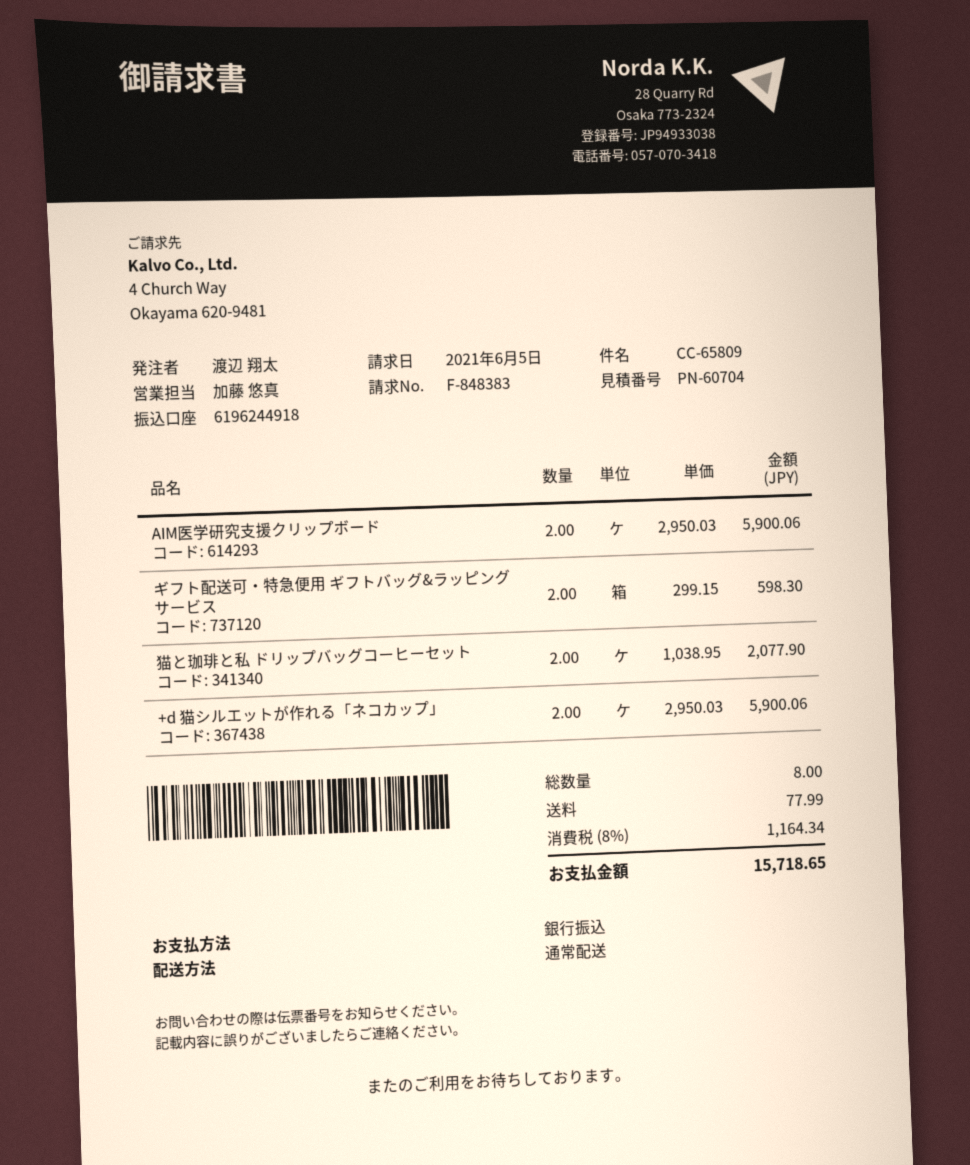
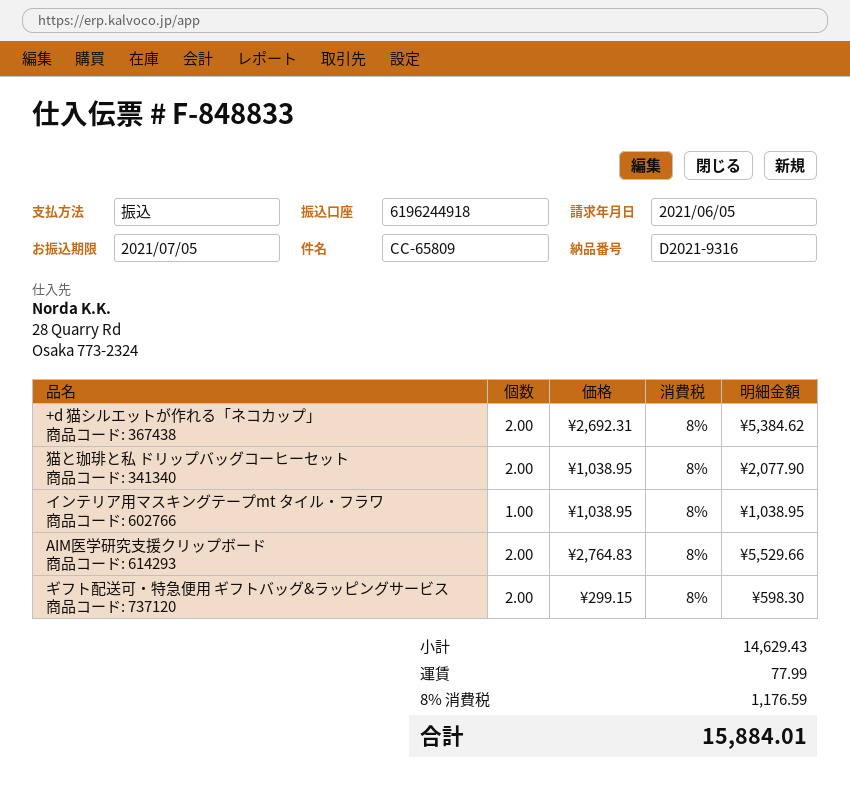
invoice number: F-848383 -> F-848833
AIM医学研究支援クリップボード: 2 x 2950.03 = 5900.06 -> 2 x 2764.83 = 5529.66
+d 猫シルエットが作れる「ネコカップ」: 2 x 2950.03 = 5900.06 -> 2 x 2692.31 = 5384.62
インテリア用マスキングテープmt タイル・フラワ: none -> 1 x 1038.95 = 1038.95
tax: 8% = 1164.34 -> 8% = 1176.59
total: 15718.65 -> 15884.01

